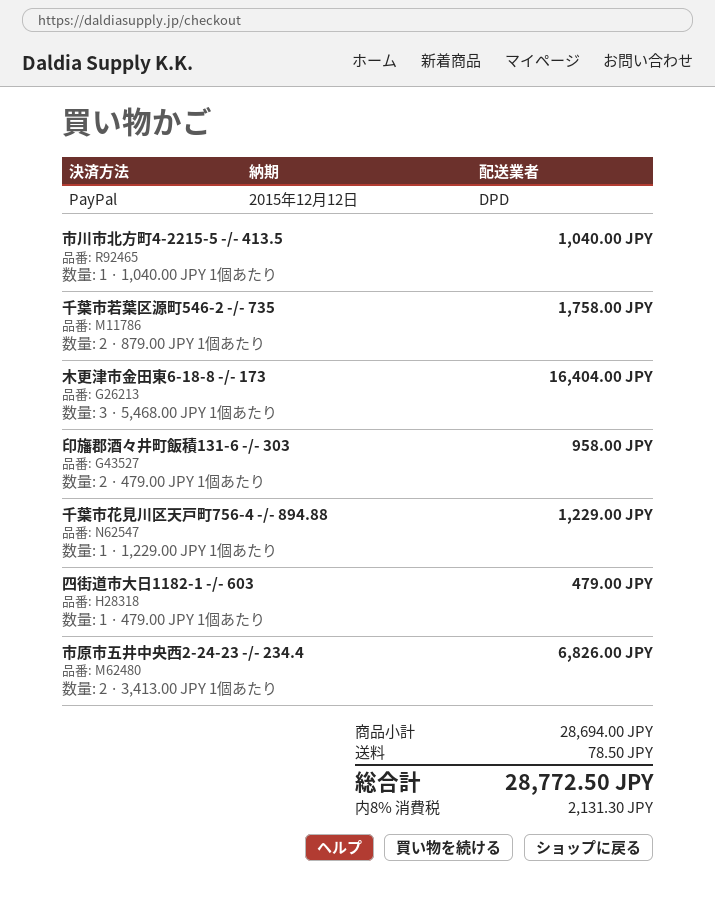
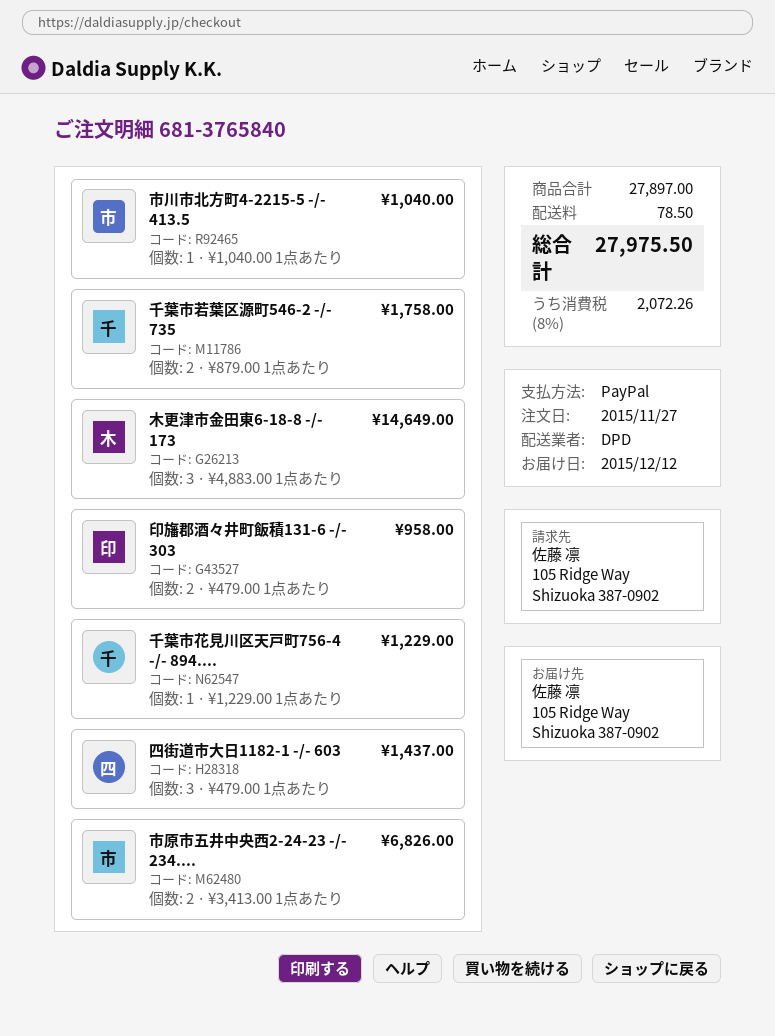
木更津市金田東6-18-8 -/- 173: 3 x 5468.00 = 16404.00 -> 3 x 4883.00 = 14649.00
四街道市大日1182-1 -/- 603: 1 x 479.00 = 479.00 -> 3 x 479.00 = 1437.00
subtotal: 28694.00 -> 27897.00
tax: 8% = 2131.30 -> 8% = 2072.26
total: 28772.50 -> 27975.50

